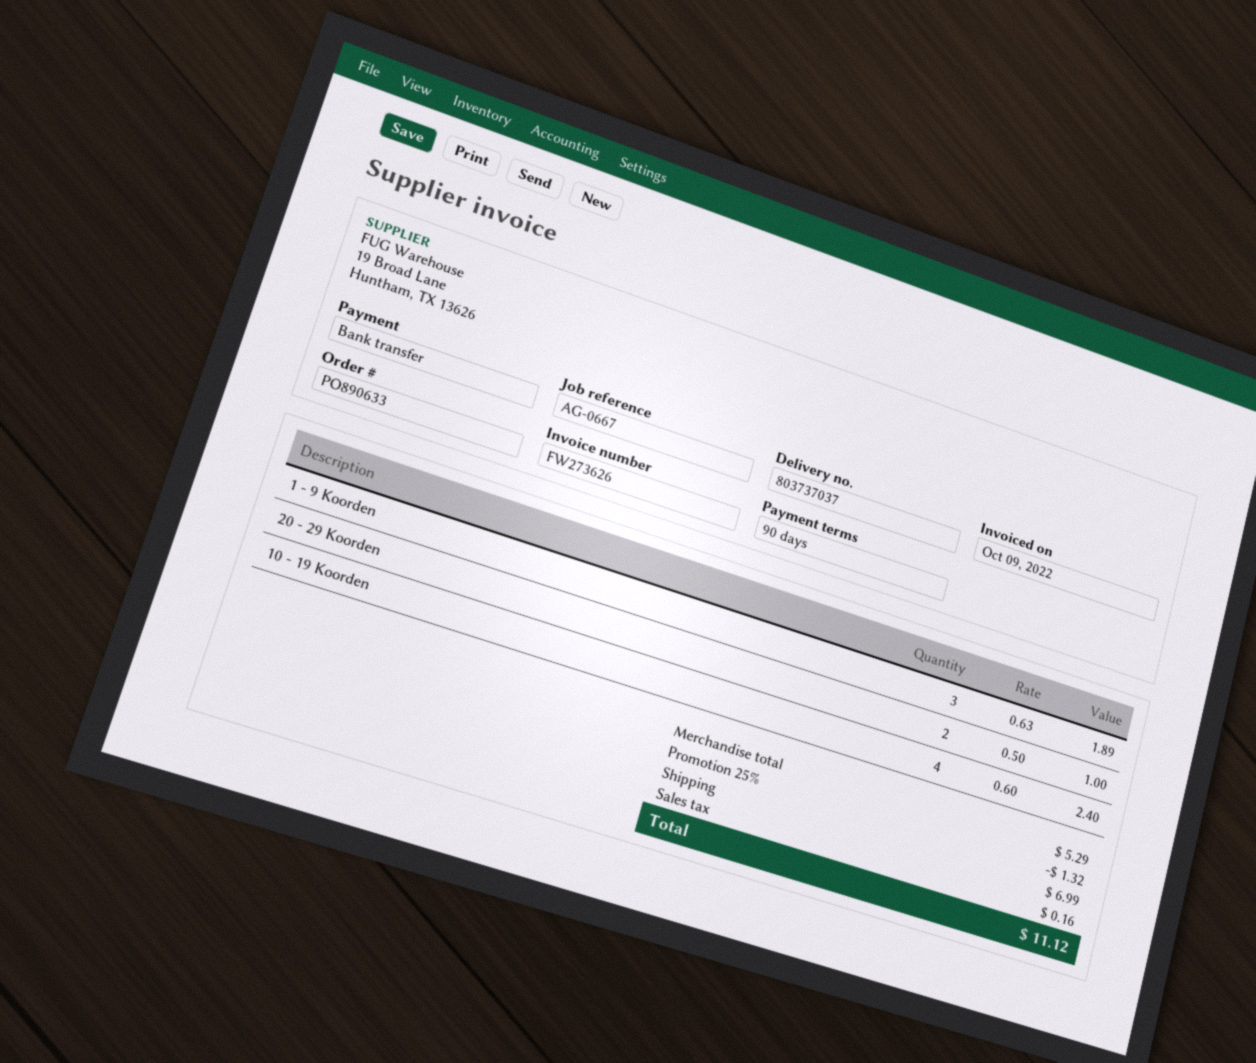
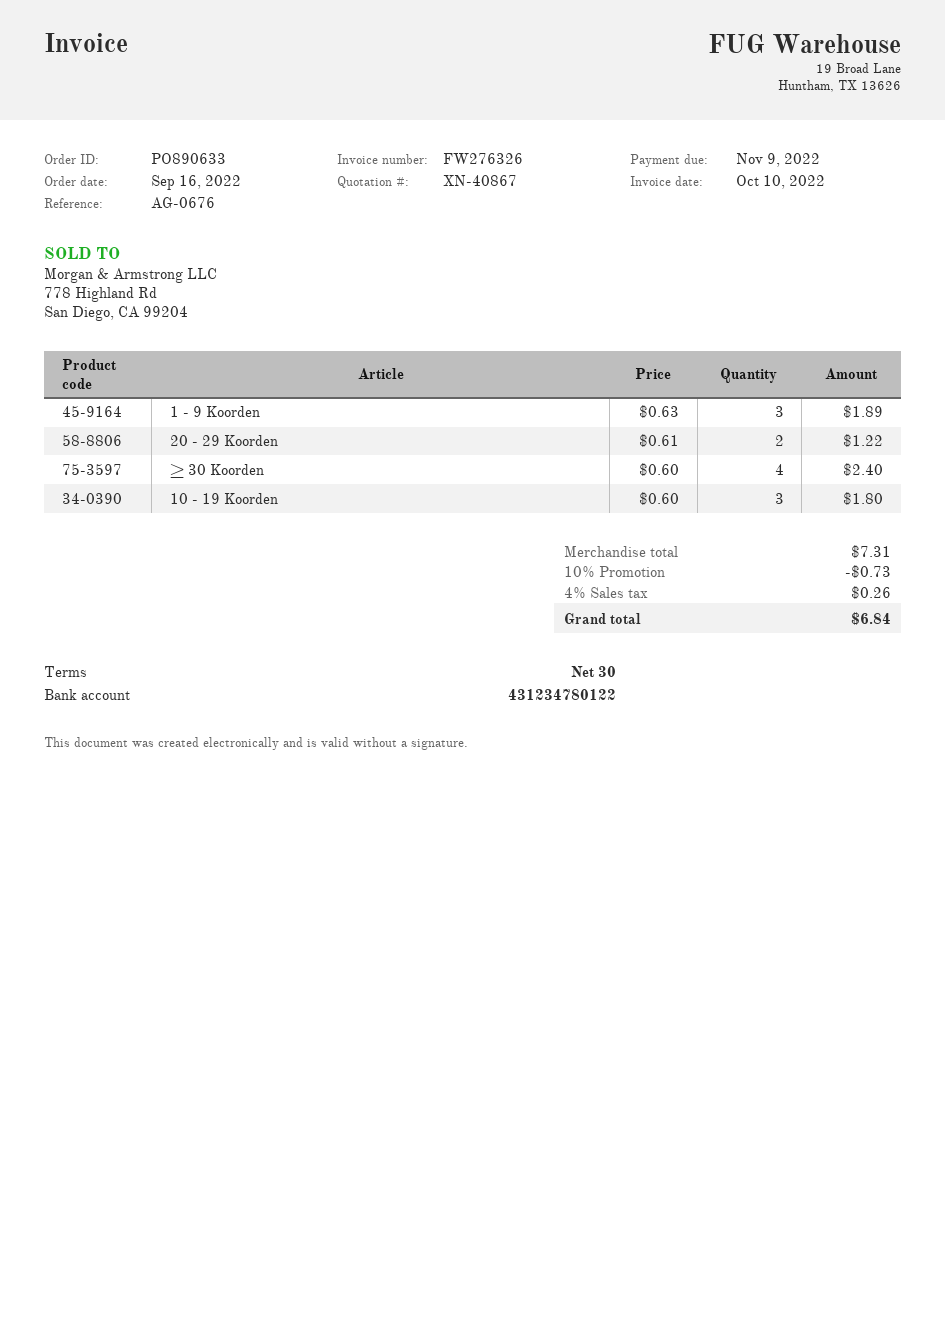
invoice number: FW273626 -> FW276326
invoice date: 2022-10-09 -> 2022-10-10
payment terms: 90 days -> 30 days
reference: AG-0667 -> AG-0676
20 - 29 Koorden: 2 x 0.50 = 1.00 -> 2 x 0.61 = 1.22
10 - 19 Koorden: 4 x 0.60 = 2.40 -> 3 x 0.60 = 1.80
≥ 30 Koorden: none -> 4 x 0.60 = 2.40
subtotal: 5.29 -> 7.31
discount: 25% = 1.32 -> 10% = 0.73
shipping: 6.99 -> none
tax: 0.16 -> 0.26
total: 11.12 -> 6.84

